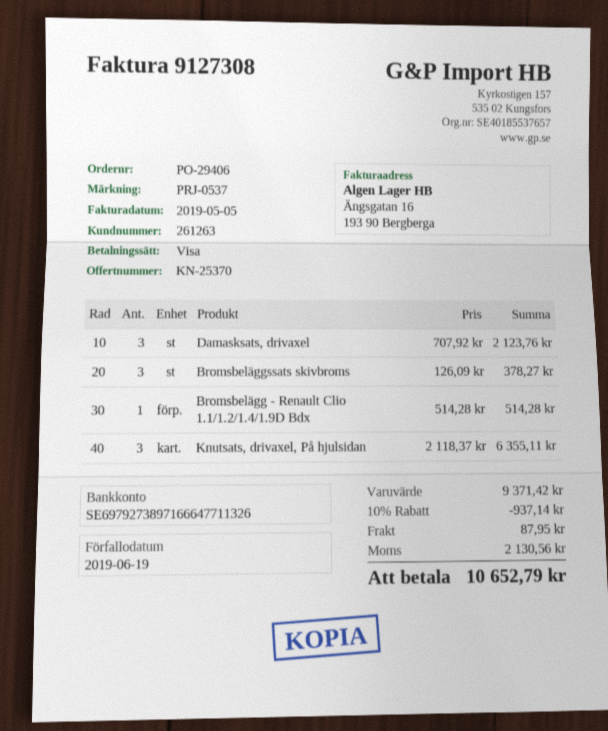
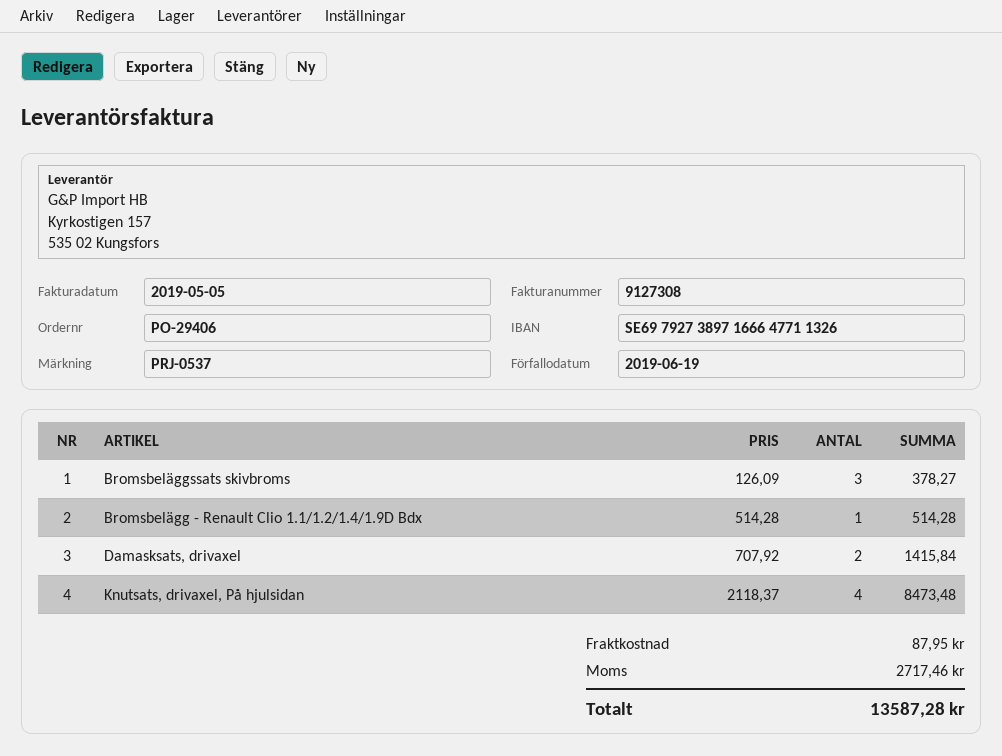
Damasksats, drivaxel: 3 x 707.92 = 2123.76 -> 2 x 707.92 = 1415.84
Knutsats, drivaxel, På hjulsidan: 3 x 2118.37 = 6355.11 -> 4 x 2118.37 = 8473.48
discount: 10% = 937.14 -> none
tax: 2130.56 -> 2717.46
total: 10652.79 -> 13587.28

